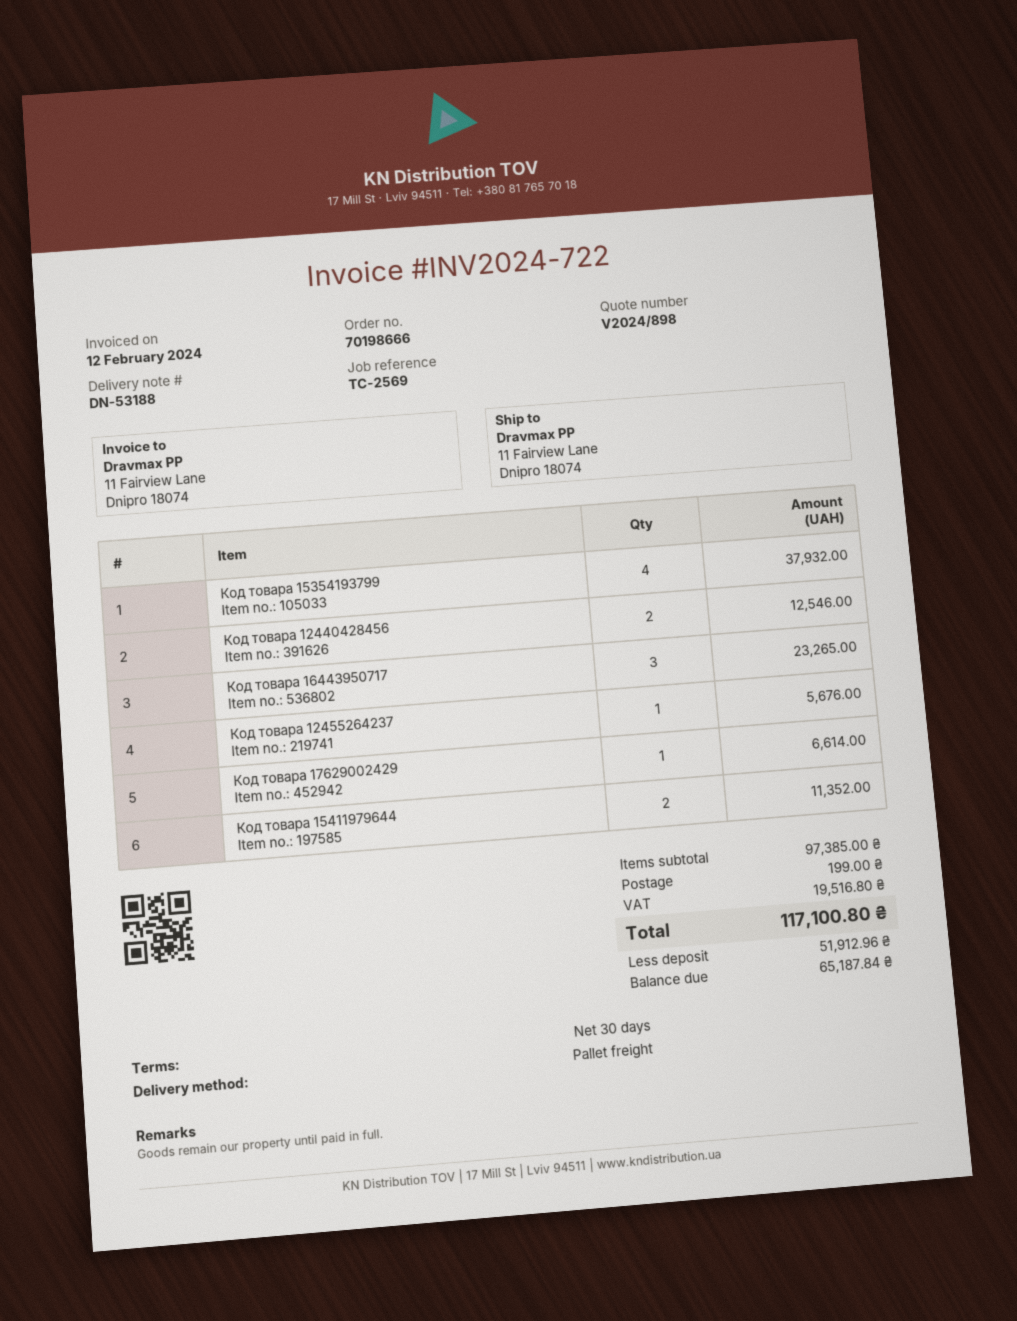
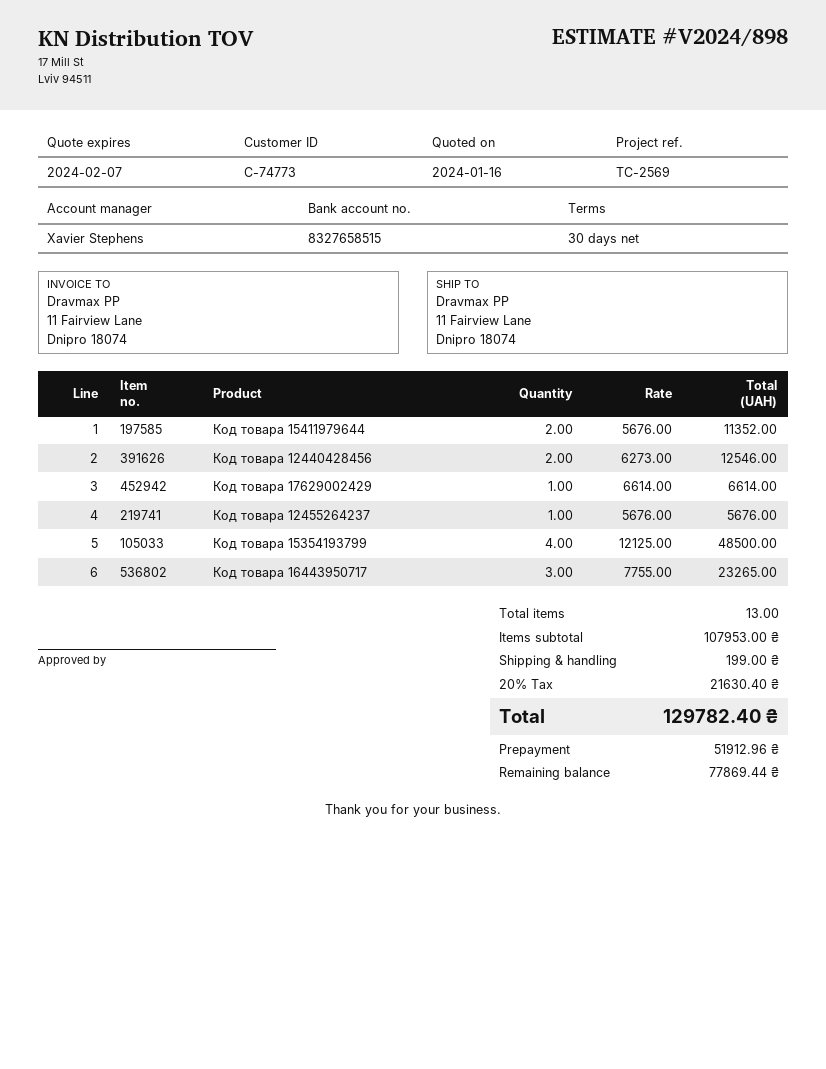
Код товара 15354193799: 4 for 37932.00 -> 4 for 48500.00
subtotal: 97385.00 -> 107953.00
tax: 19516.80 -> 21630.40
total: 117100.80 -> 129782.40
balance: 65187.84 -> 77869.44

